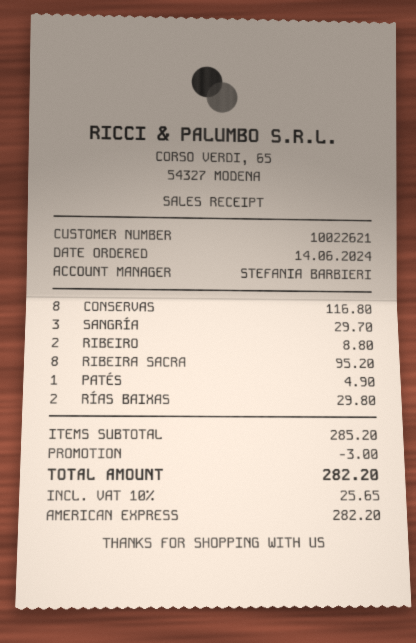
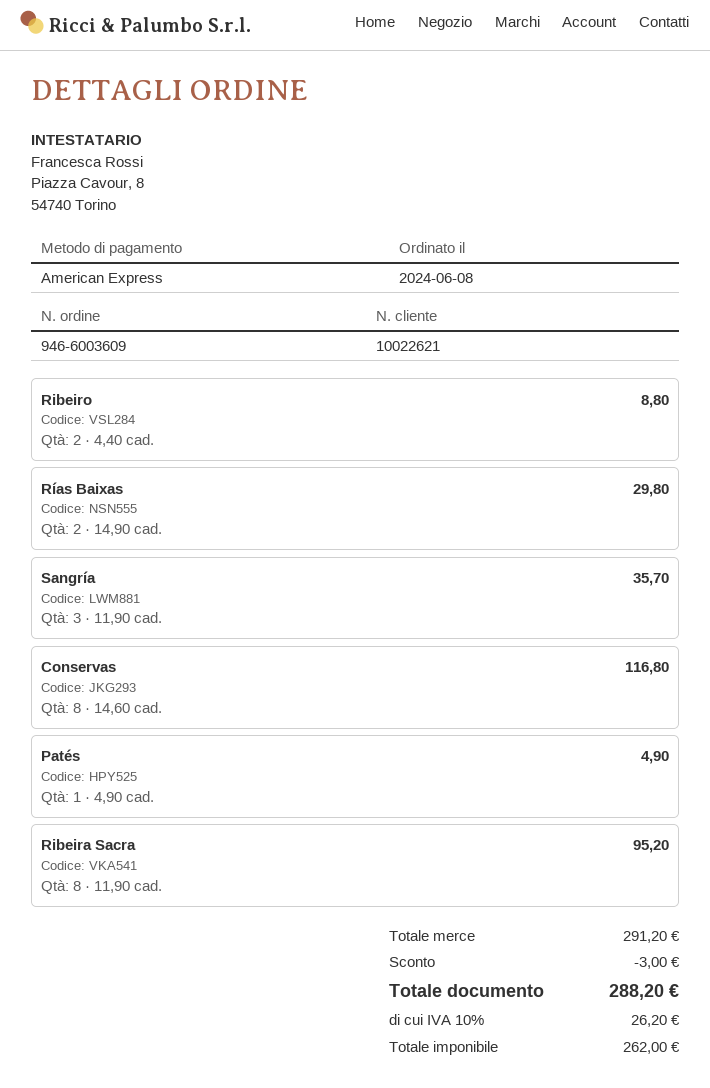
order date: 2024-06-14 -> 2024-06-08
SANGRÍA: 3 for 29.70 -> 3 for 35.70
subtotal: 285.20 -> 291.20
tax: 10% = 25.65 -> 10% = 26.20
total: 282.20 -> 288.20

